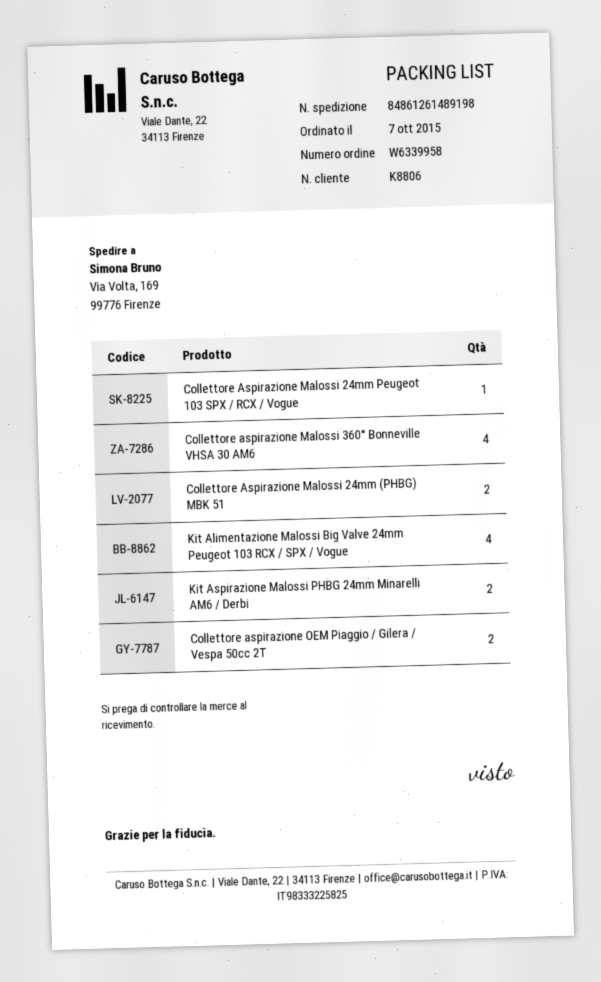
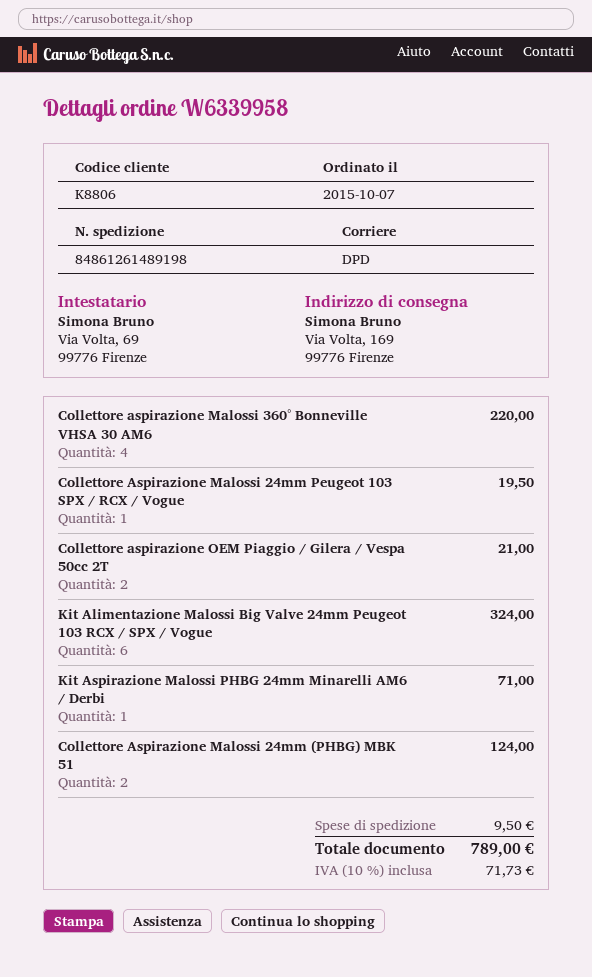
Kit Alimentazione Malossi Big Valve 24mm Peugeot 103 RCX / SPX / Vogue: 4 -> 6
Kit Aspirazione Malossi PHBG 24mm Minarelli AM6 / Derbi: 2 -> 1

